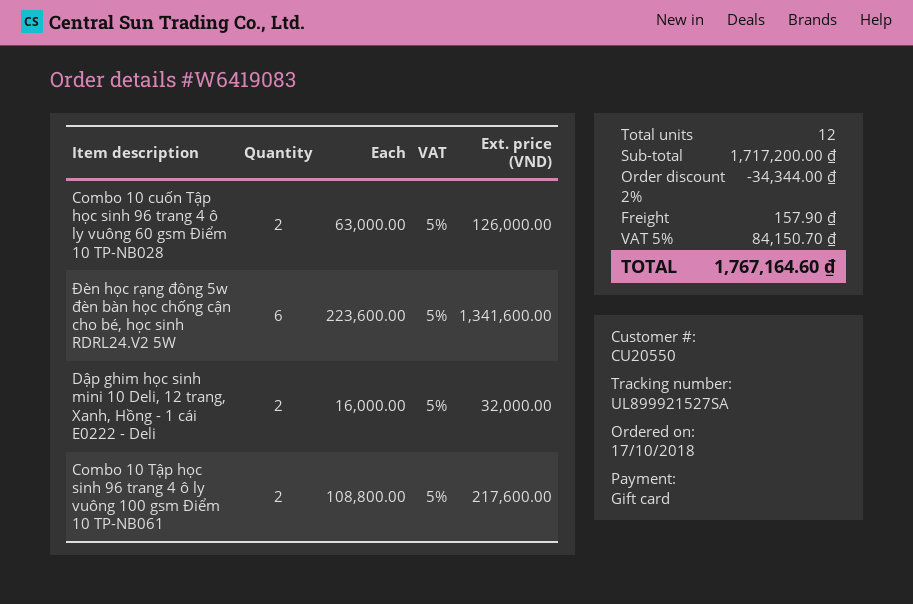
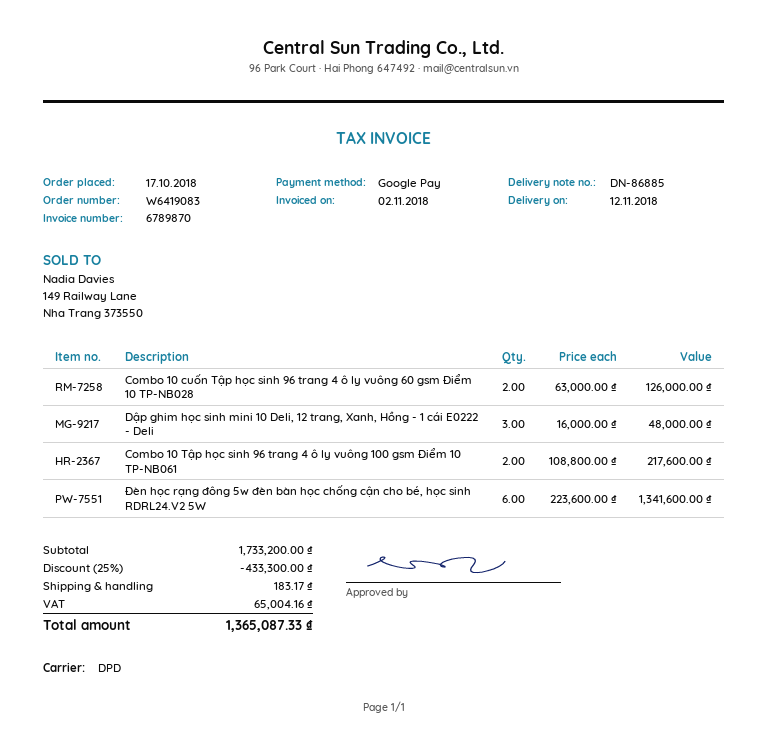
payment method: gift card -> Google Pay
Dập ghim học sinh mini 10 Deli, 12 trang, Xanh, Hồng - 1 cái E0222 - Deli: 2 x 16000.00 = 32000.00 -> 3 x 16000.00 = 48000.00
subtotal: 1717200.00 -> 1733200.00
discount: 2% = 34344.00 -> 25% = 433300.00
shipping: 157.90 -> 183.17
tax: 84150.70 -> 65004.16
total: 1767164.60 -> 1365087.33

